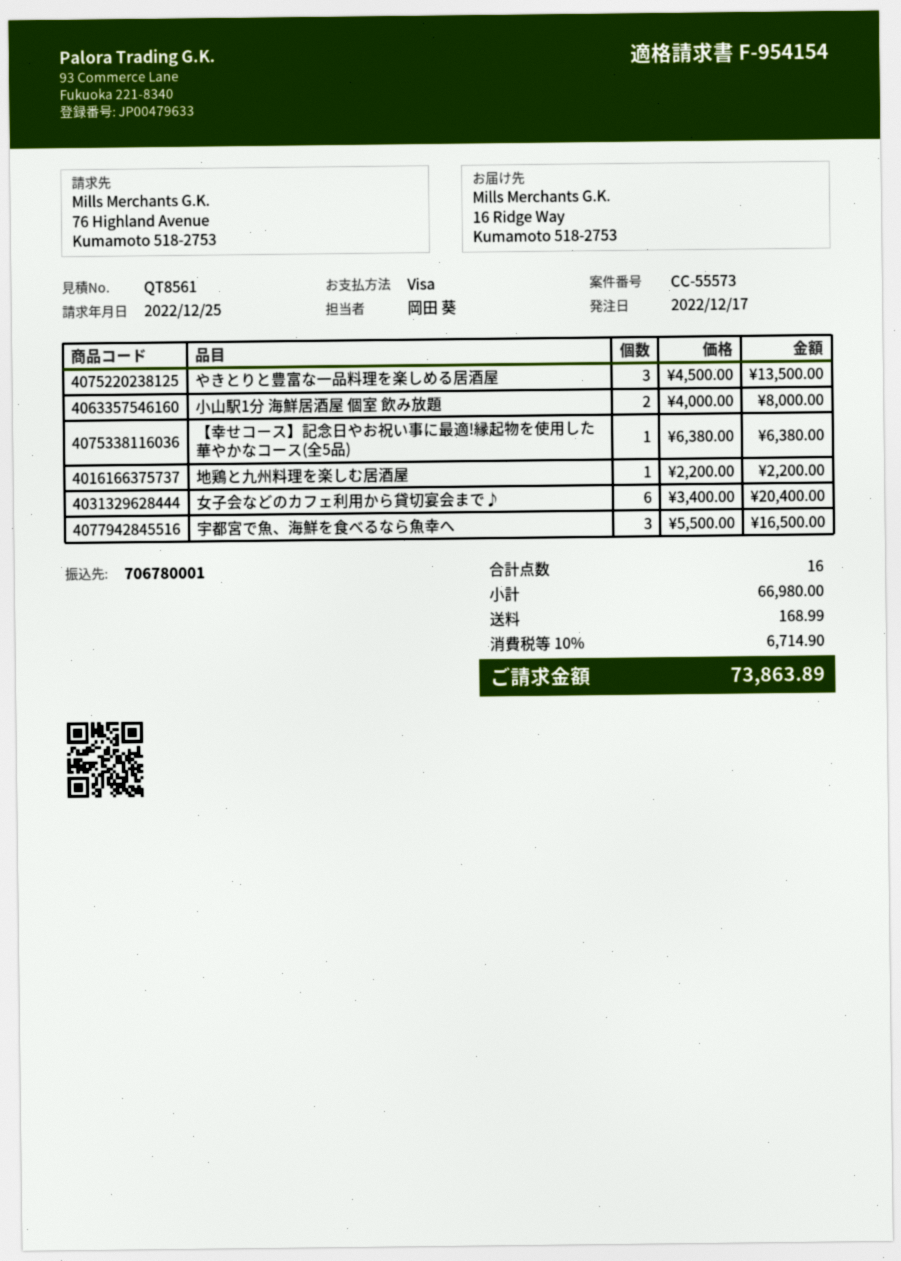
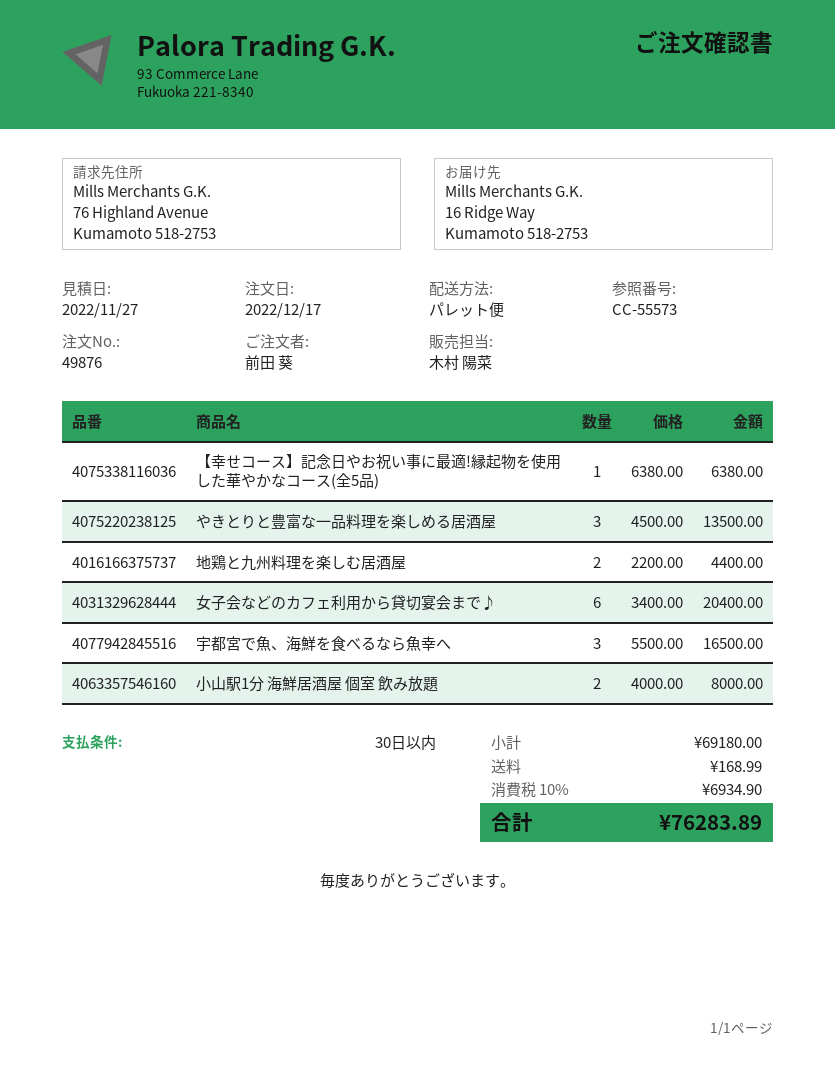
sales rep: 岡田 葵 -> 木村 陽菜
地鶏と九州料理を楽しむ居酒屋: 1 x 2200.00 = 2200.00 -> 2 x 2200.00 = 4400.00
subtotal: 66980.00 -> 69180.00
tax: 10% = 6714.90 -> 10% = 6934.90
total: 73863.89 -> 76283.89

